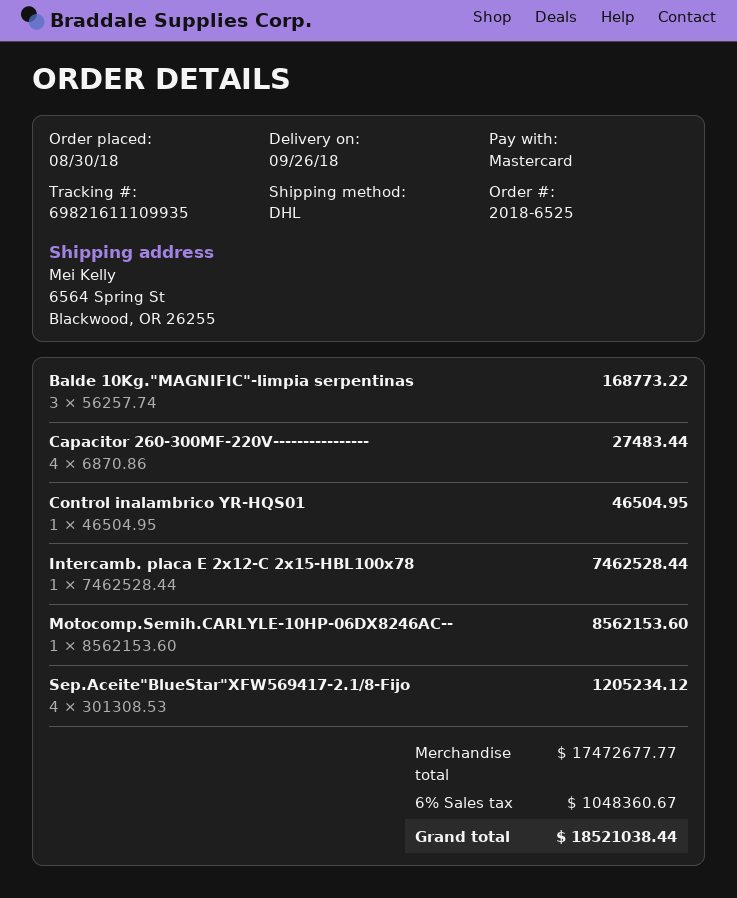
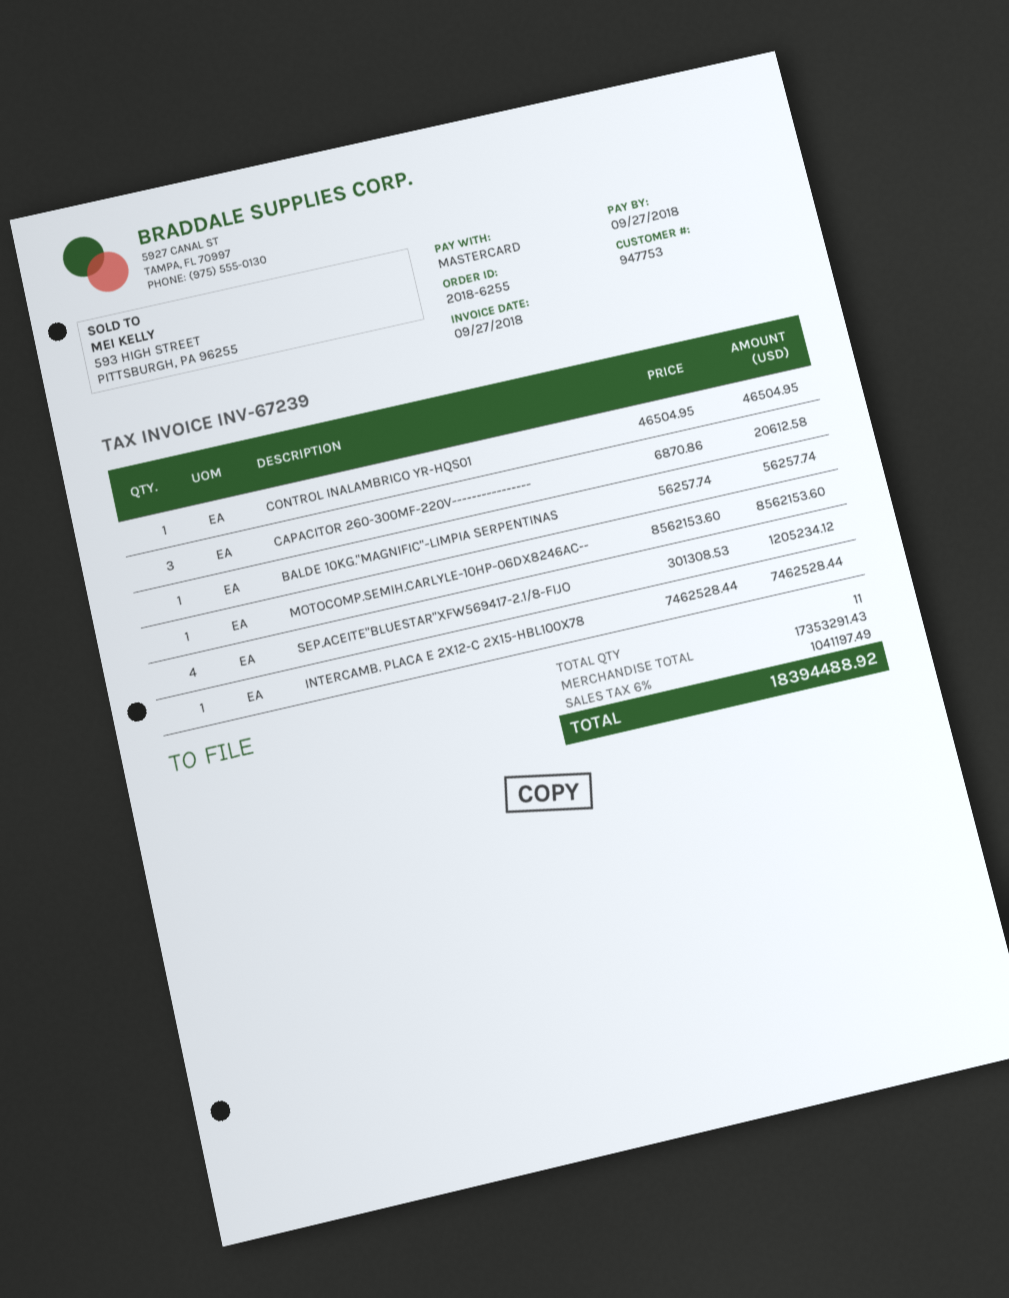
order number: 2018-6525 -> 2018-6255
Balde 10Kg."MAGNIFIC"-limpia serpentinas: 3 x 56257.74 = 168773.22 -> 1 x 56257.74 = 56257.74
Capacitor 260-300MF-220V----------------: 4 x 6870.86 = 27483.44 -> 3 x 6870.86 = 20612.58
subtotal: 17472677.77 -> 17353291.43
tax: 6% = 1048360.67 -> 6% = 1041197.49
total: 18521038.44 -> 18394488.92

